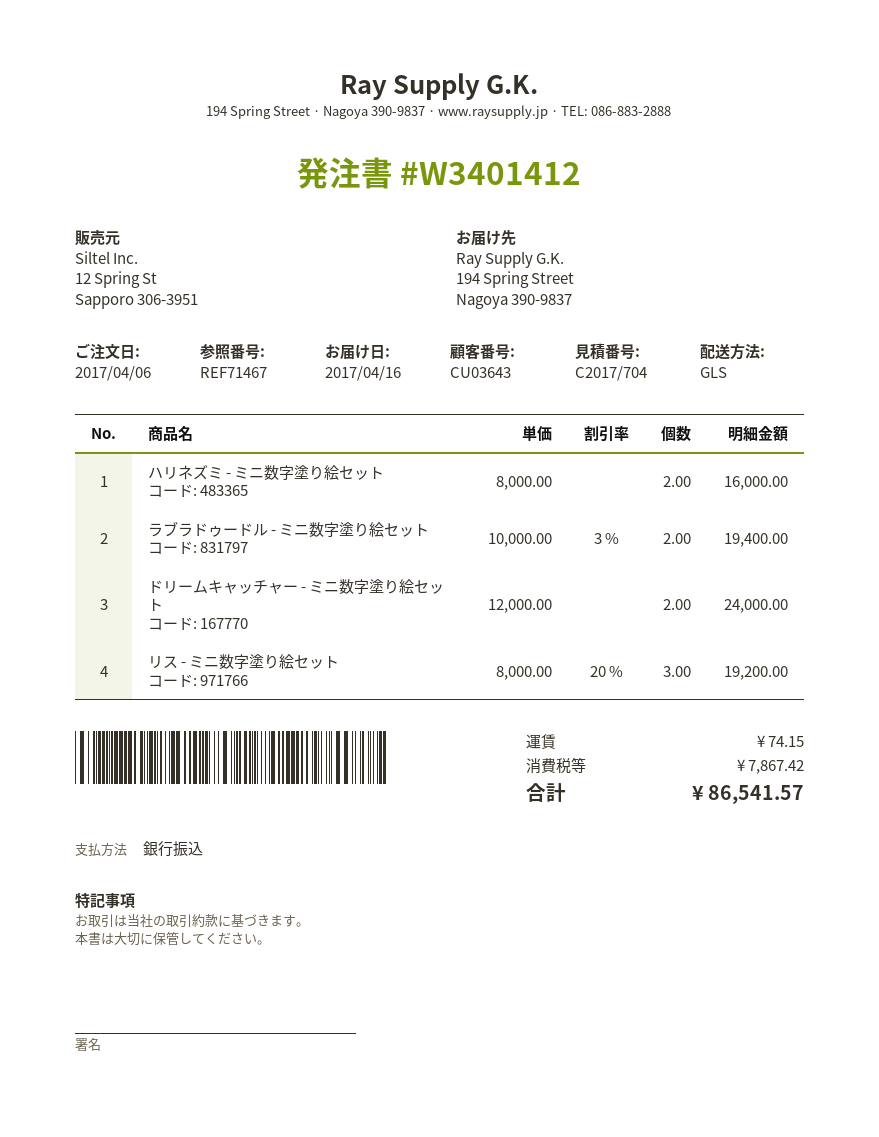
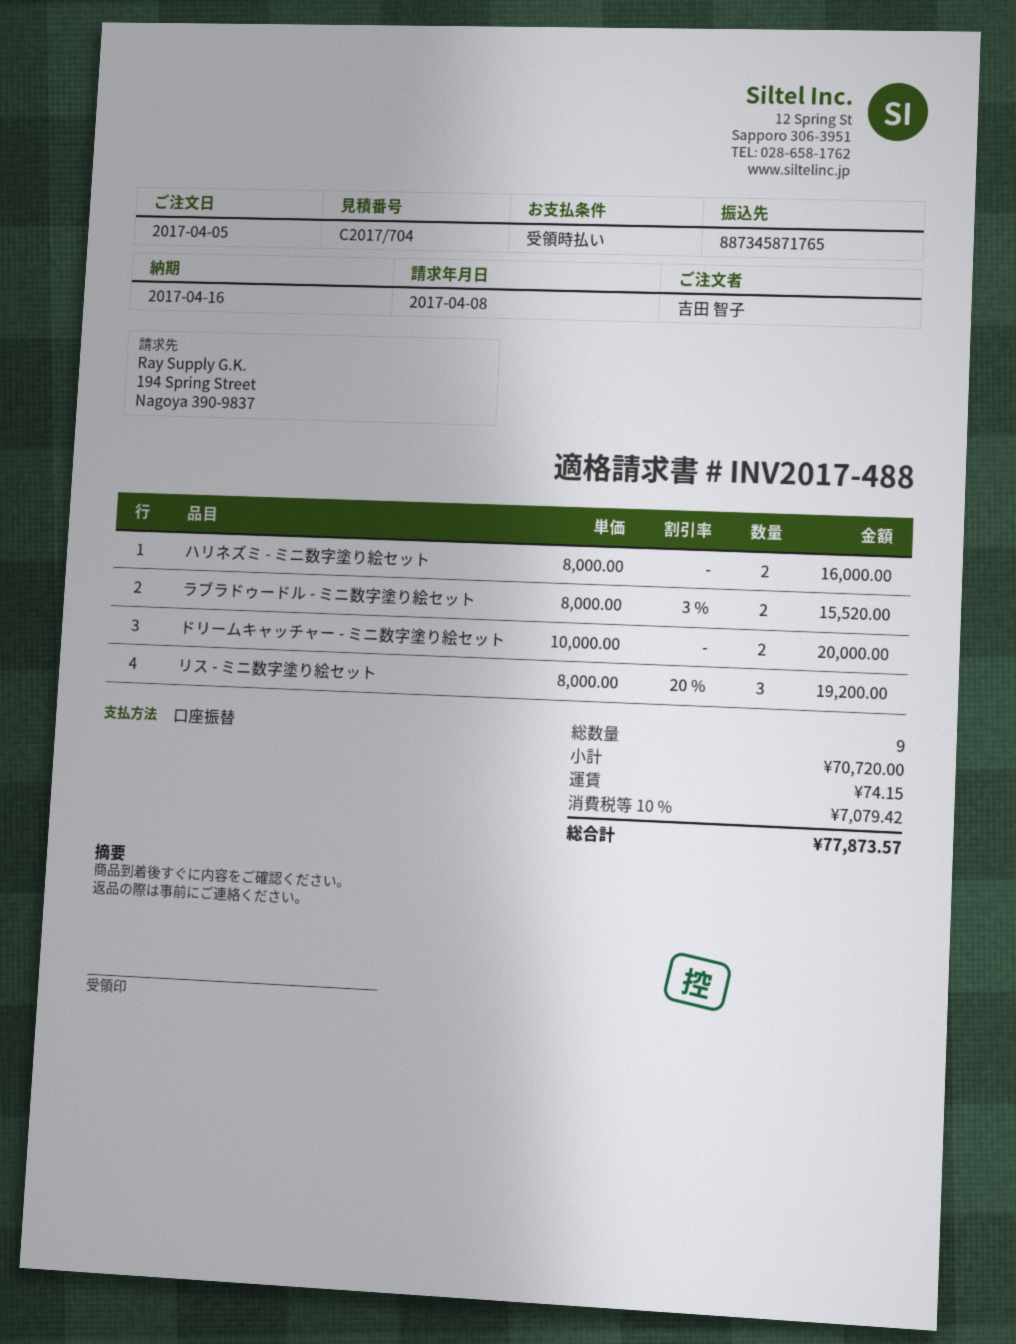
order date: 2017-04-06 -> 2017-04-05
payment method: bank transfer -> direct debit
ラブラドゥードル - ミニ数字塗り絵セット: 2 x 10000.00 - 3% = 19400.00 -> 2 x 8000.00 - 3% = 15520.00
ドリームキャッチャー - ミニ数字塗り絵セット: 2 x 12000.00 = 24000.00 -> 2 x 10000.00 = 20000.00
tax: 7867.42 -> 7079.42
total: 86541.57 -> 77873.57

